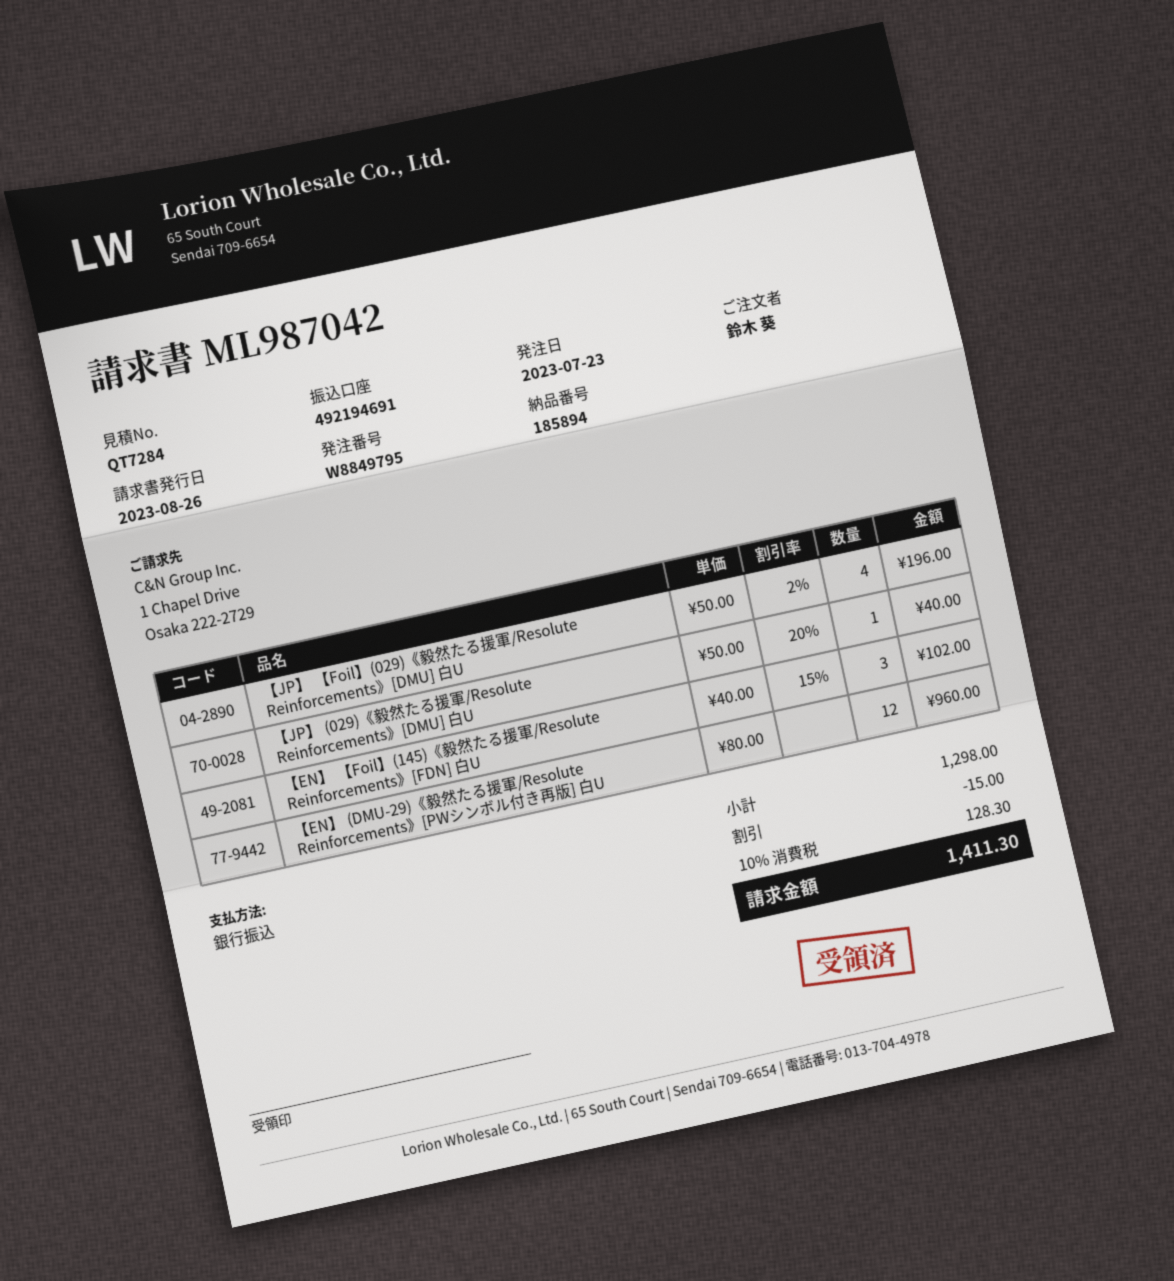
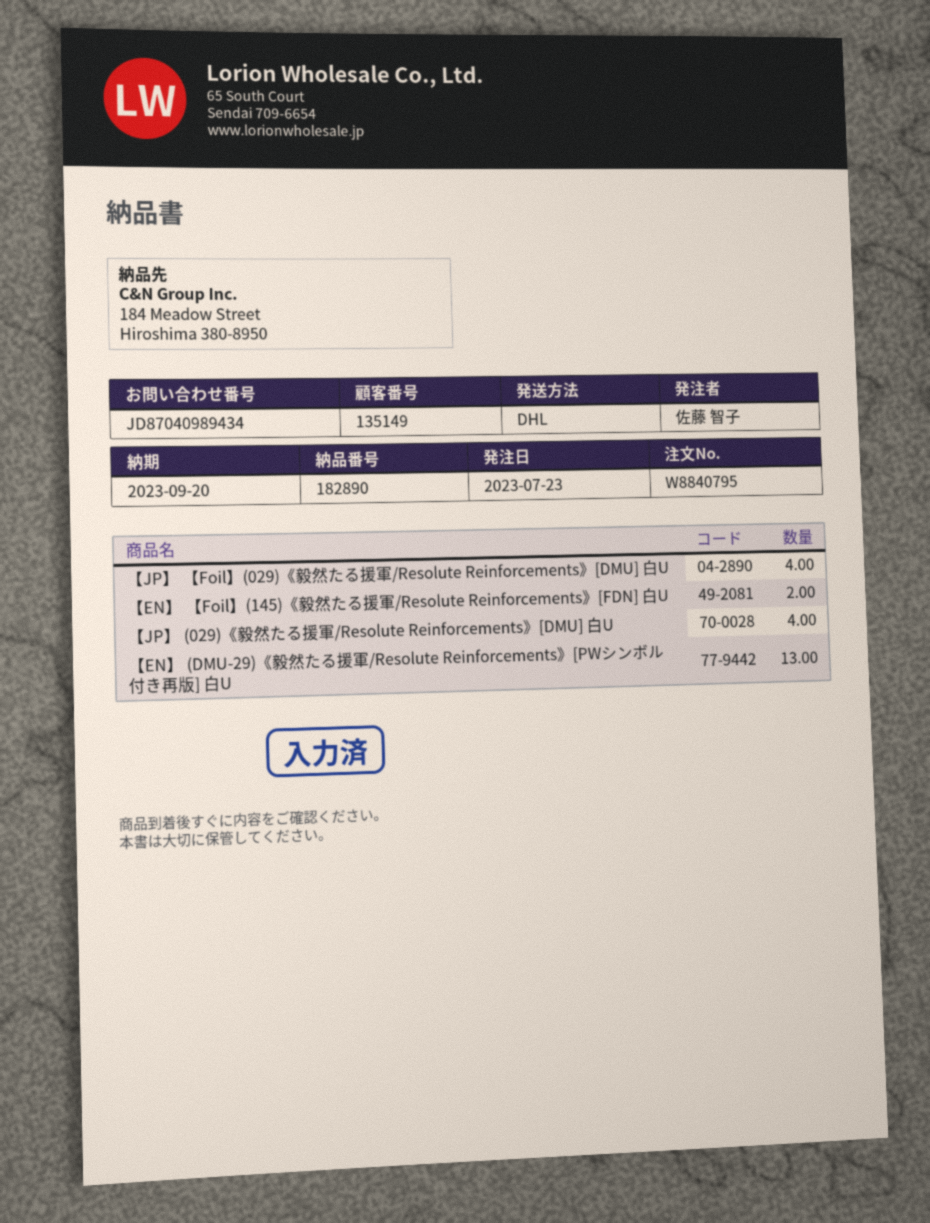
order number: W8849795 -> W8840795
delivery note number: 185894 -> 182890
ordered by: 鈴木 葵 -> 佐藤 智子
【JP】 (029)《毅然たる援軍/Resolute Reinforcements》[DMU] 白U: 1 -> 4
【EN】 【Foil】(145)《毅然たる援軍/Resolute Reinforcements》[FDN] 白U: 3 -> 2
【EN】 (DMU-29)《毅然たる援軍/Resolute Reinforcements》[PWシンボル付き再版] 白U: 12 -> 13

